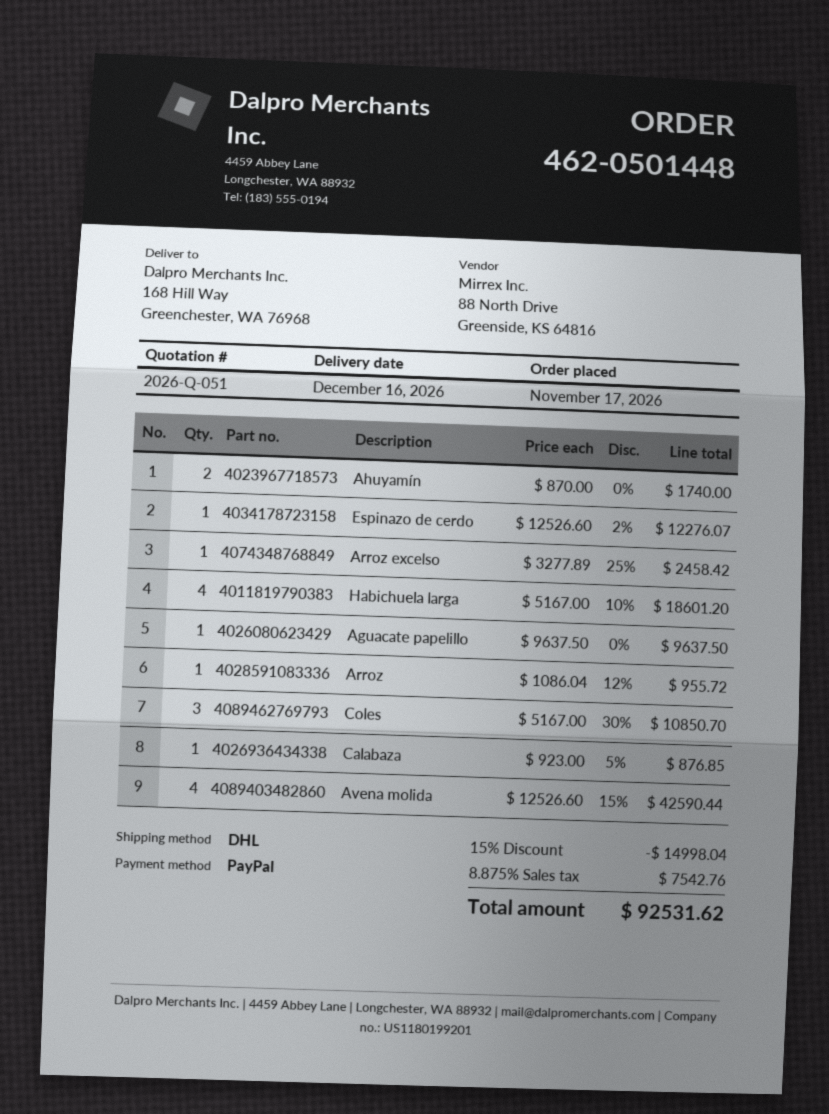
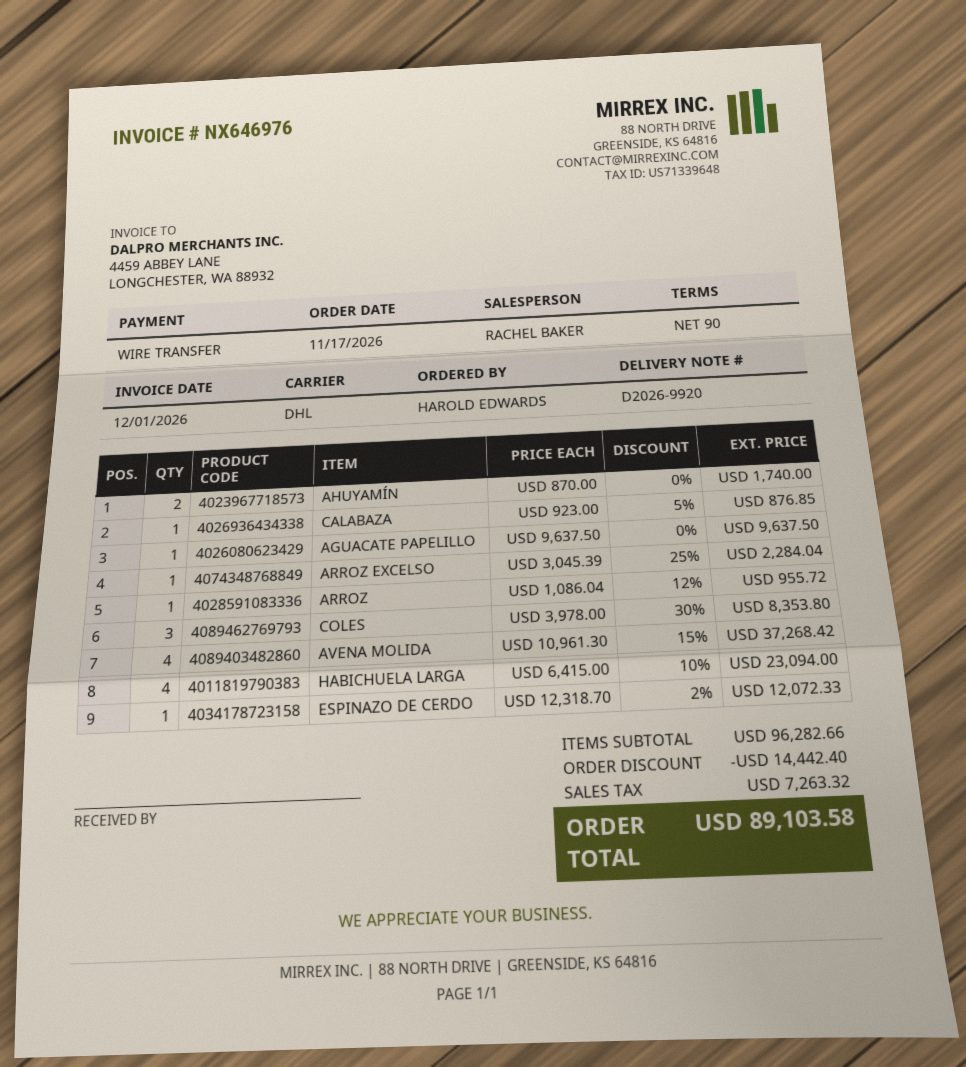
payment method: PayPal -> bank transfer
Espinazo de cerdo: 1 x 12526.60 - 2% = 12276.07 -> 1 x 12318.70 - 2% = 12072.33
Arroz excelso: 1 x 3277.89 - 25% = 2458.42 -> 1 x 3045.39 - 25% = 2284.04
Habichuela larga: 4 x 5167.00 - 10% = 18601.20 -> 4 x 6415.00 - 10% = 23094.00
Coles: 3 x 5167.00 - 30% = 10850.70 -> 3 x 3978.00 - 30% = 8353.80
Avena molida: 4 x 12526.60 - 15% = 42590.44 -> 4 x 10961.30 - 15% = 37268.42
discount: 14998.04 -> 14442.40
tax: 7542.76 -> 7263.32
total: 92531.62 -> 89103.58

